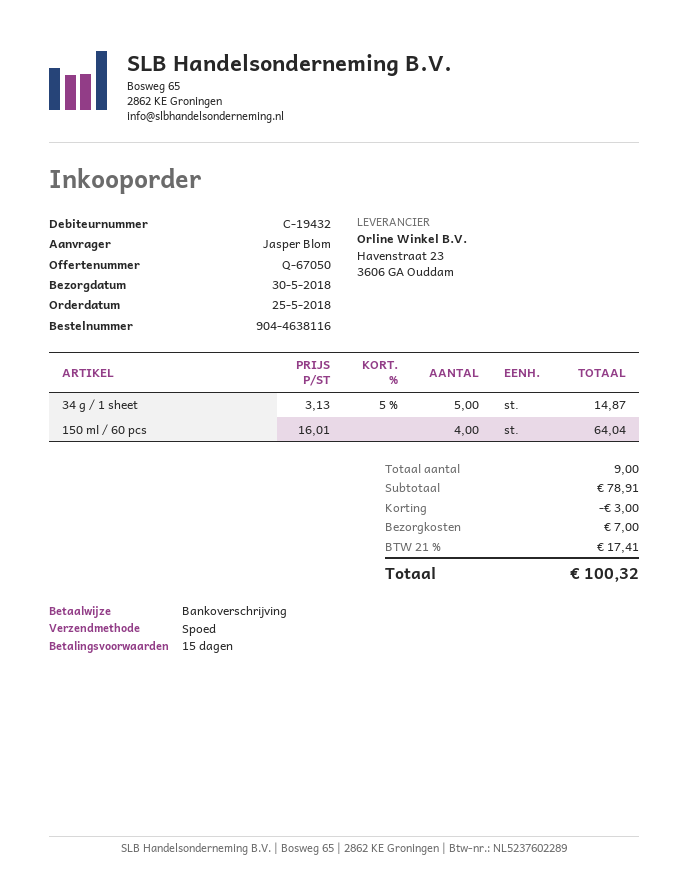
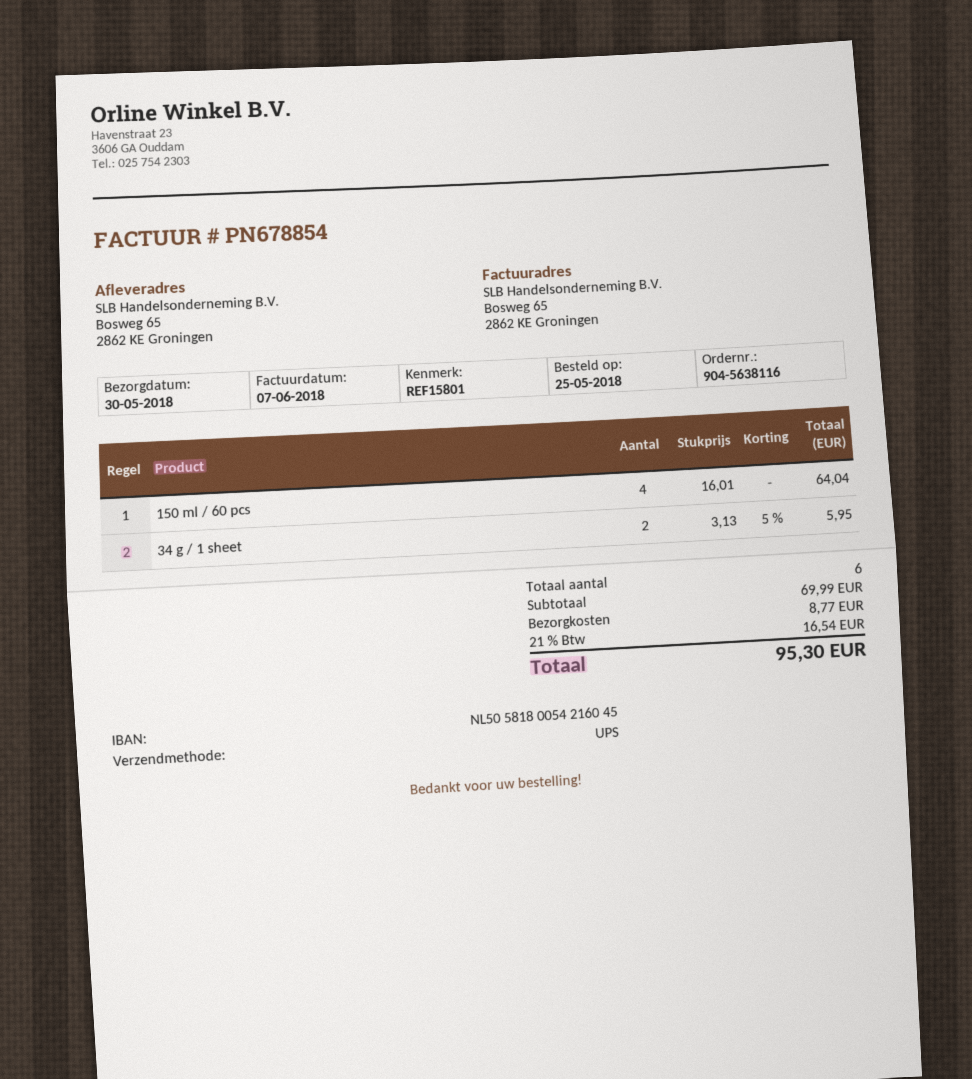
order number: 904-4638116 -> 904-5638116
shipping method: express -> UPS
34 g / 1 sheet: 5 x 3.13 - 5% = 14.87 -> 2 x 3.13 - 5% = 5.95
total quantity: 9 -> 6
subtotal: 78.91 -> 69.99
discount: 3.00 -> none
shipping: 7.00 -> 8.77
tax: 21% = 17.41 -> 21% = 16.54
total: 100.32 -> 95.30

